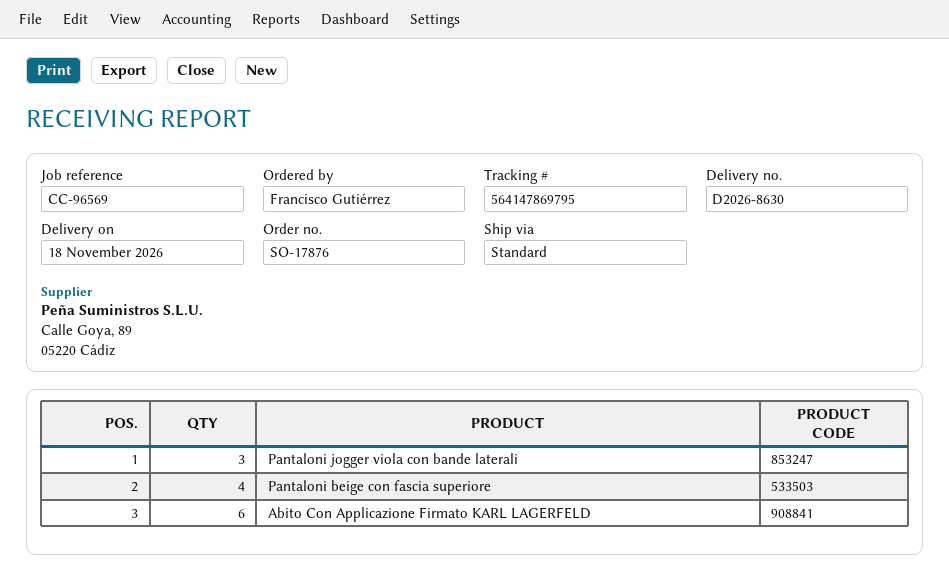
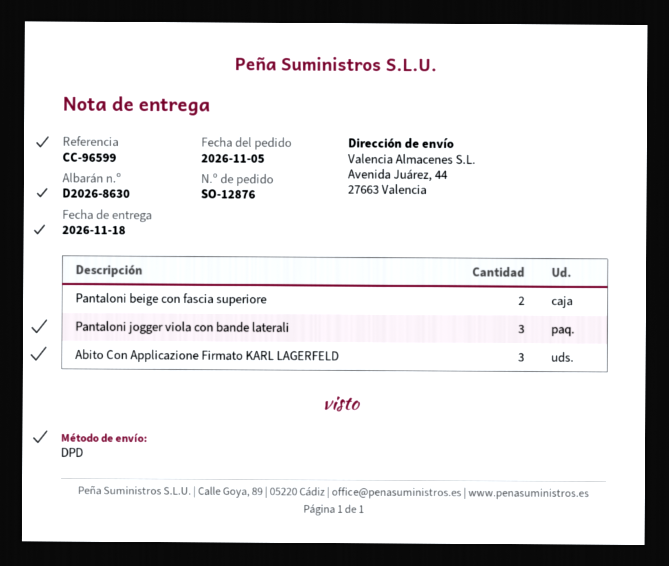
order number: SO-17876 -> SO-12876
reference: CC-96569 -> CC-96599
shipping method: standard -> DPD
Pantaloni beige con fascia superiore: 4 -> 2
Abito Con Applicazione Firmato KARL LAGERFELD: 6 -> 3

